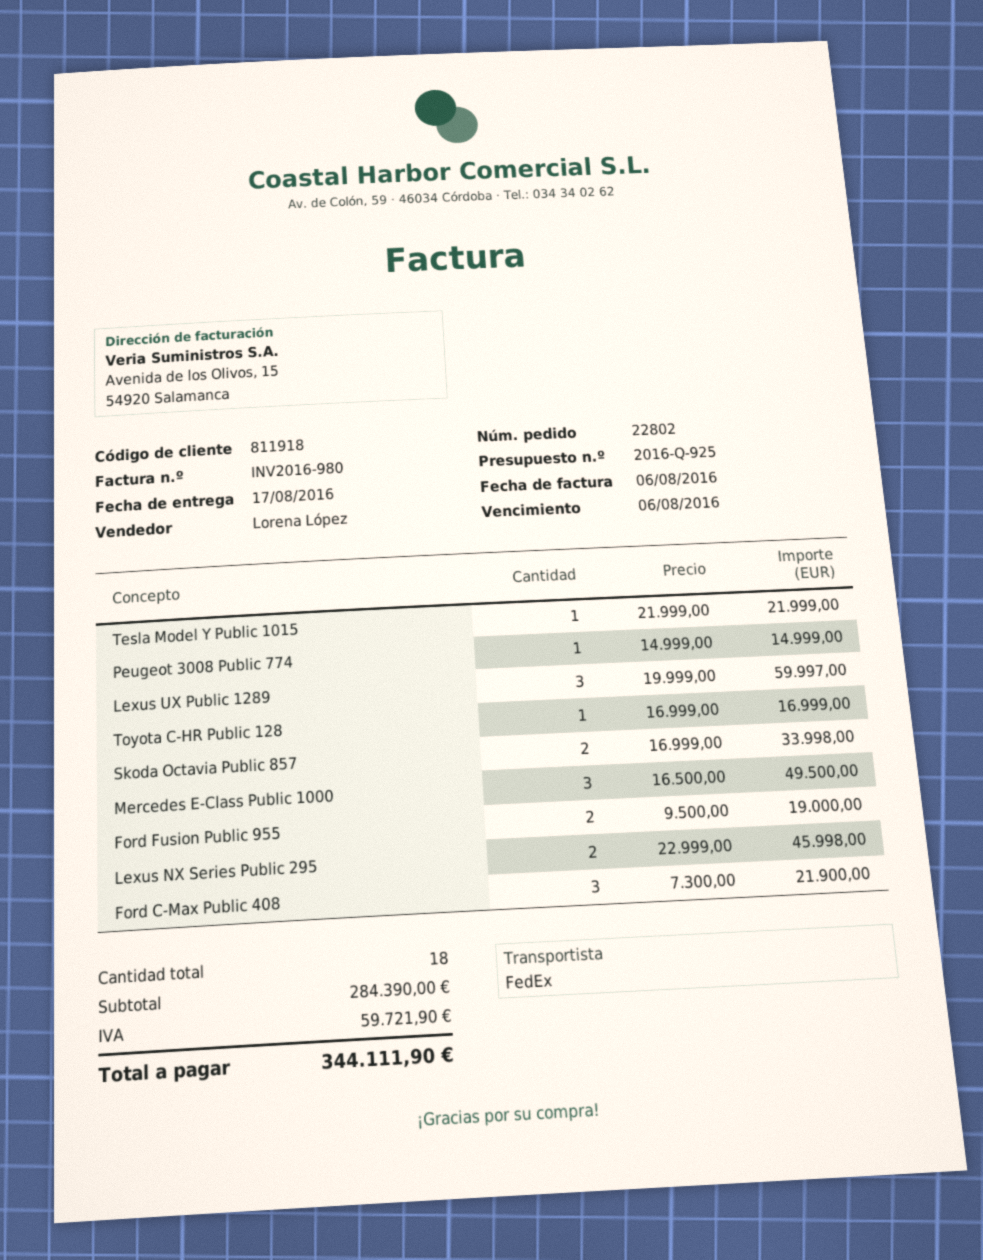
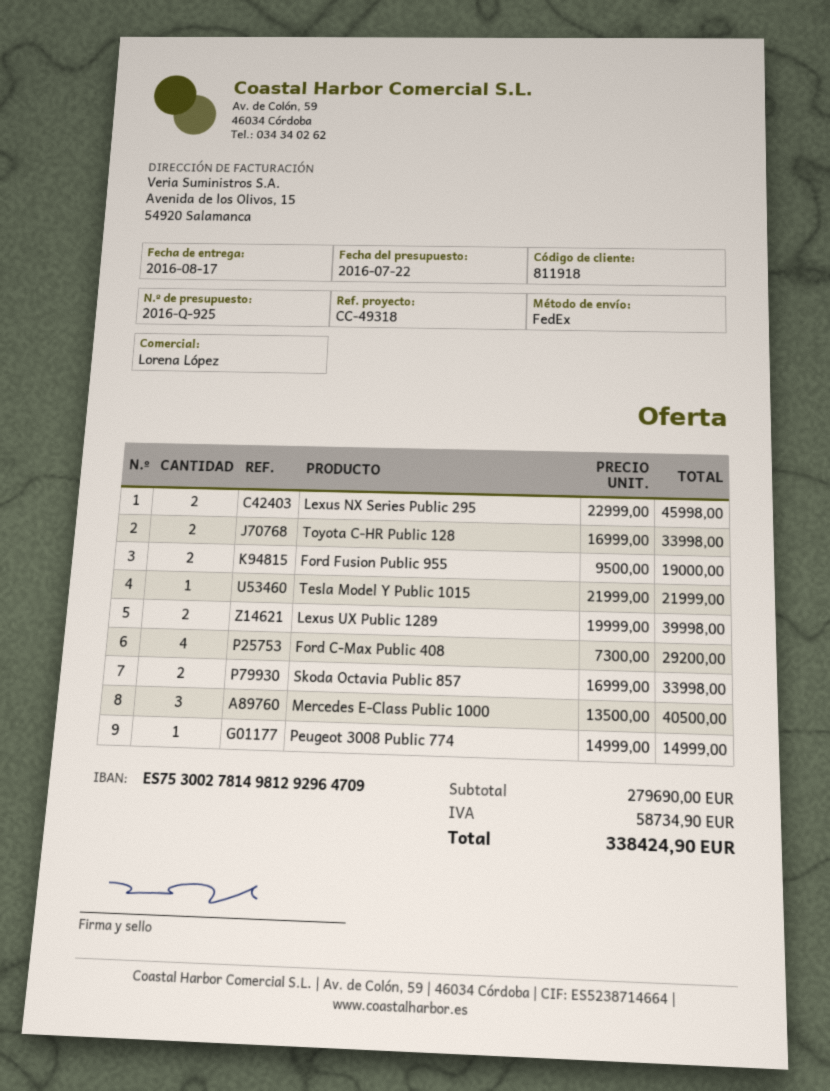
Lexus UX Public 1289: 3 x 19999.00 = 59997.00 -> 2 x 19999.00 = 39998.00
Toyota C-HR Public 128: 1 x 16999.00 = 16999.00 -> 2 x 16999.00 = 33998.00
Mercedes E-Class Public 1000: 3 x 16500.00 = 49500.00 -> 3 x 13500.00 = 40500.00
Ford C-Max Public 408: 3 x 7300.00 = 21900.00 -> 4 x 7300.00 = 29200.00
subtotal: 284390.00 -> 279690.00
tax: 59721.90 -> 58734.90
total: 344111.90 -> 338424.90

